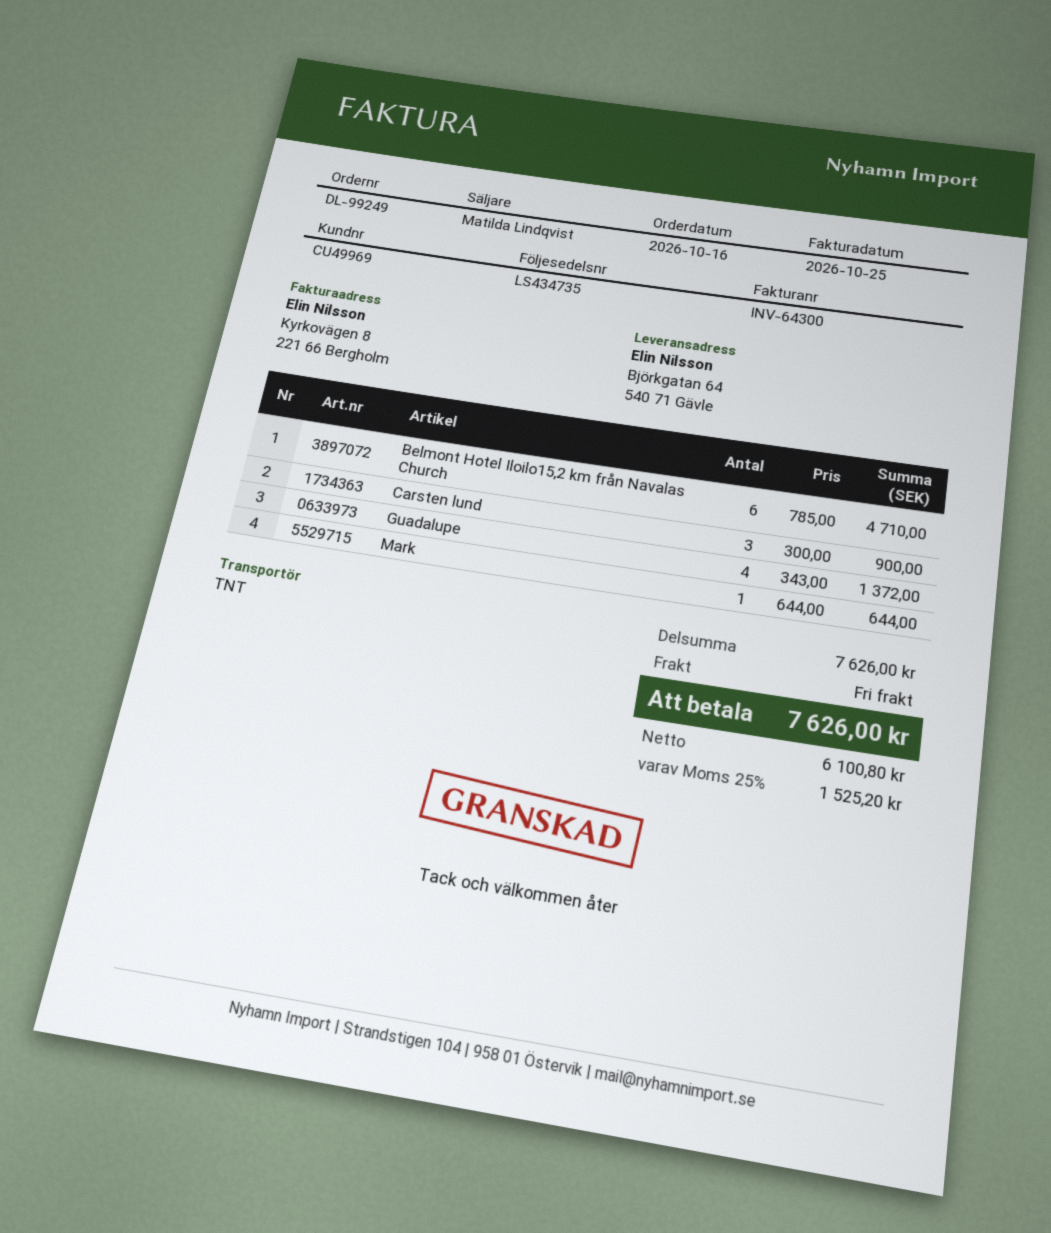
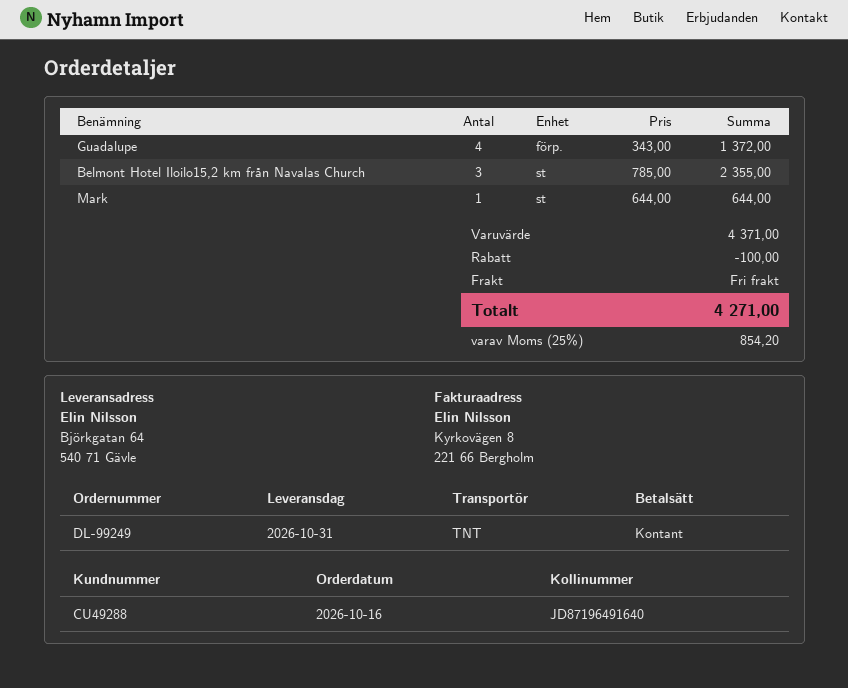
customer number: CU49969 -> CU49288
Belmont Hotel Iloilo15,2 km från Navalas Church: 6 x 785.00 = 4710.00 -> 3 x 785.00 = 2355.00
Carsten lund: 3 x 300.00 = 900.00 -> none
subtotal: 7626.00 -> 4371.00
discount: none -> 100.00
tax: 25% = 1525.20 -> 25% = 854.20
total: 7626.00 -> 4271.00

